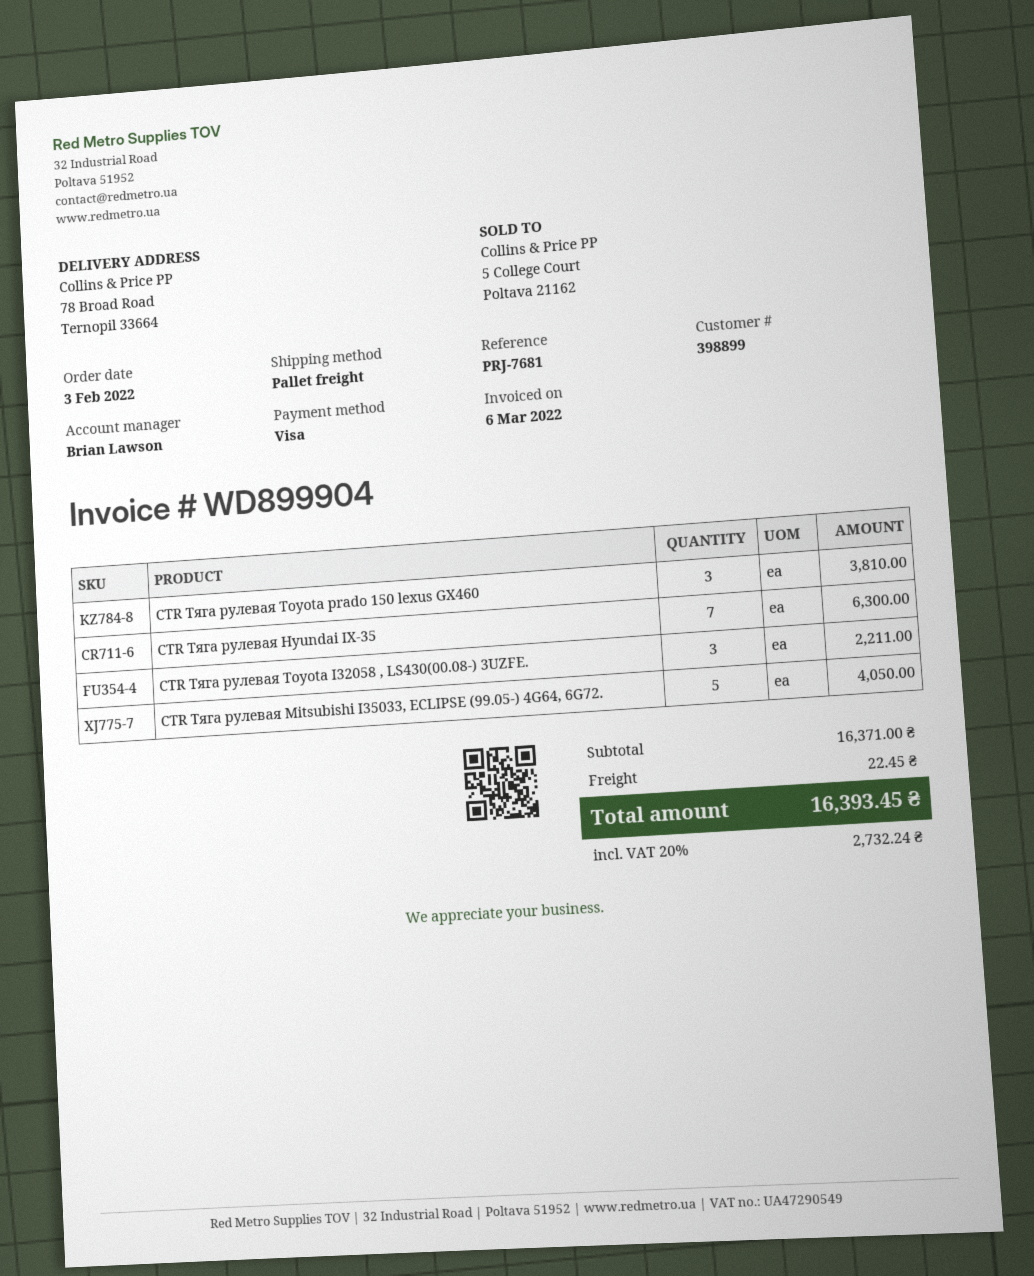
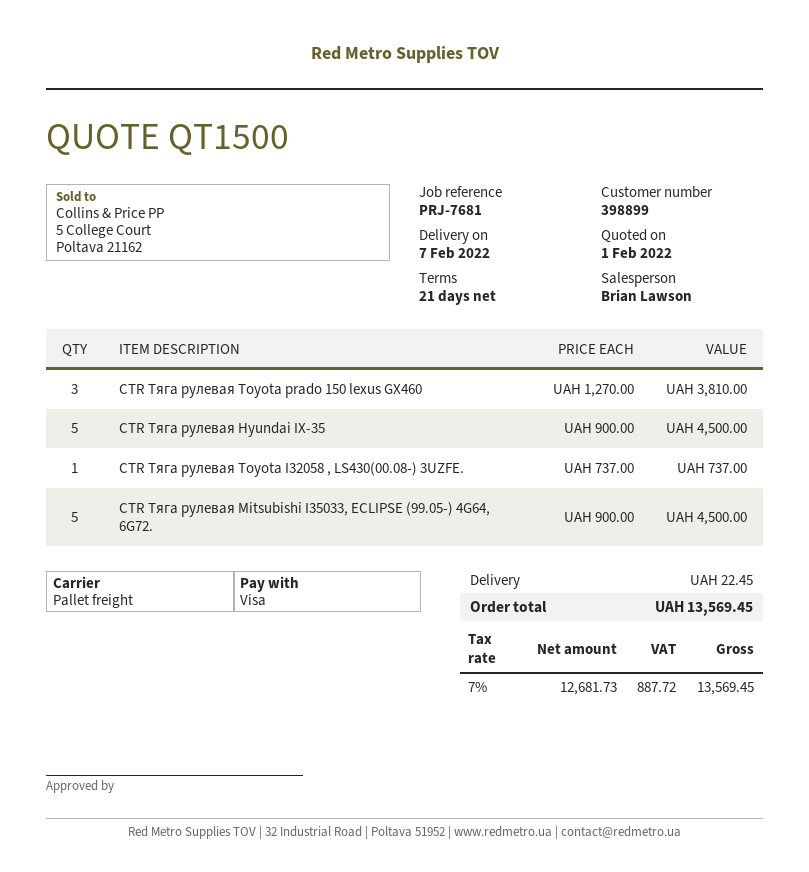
CTR Тяга рулевая Hyundai IX-35: 7 for 6300.00 -> 5 for 4500.00
CTR Тяга рулевая Toyota I32058 , LS430(00.08-) 3UZFE.: 3 for 2211.00 -> 1 for 737.00
CTR Тяга рулевая Mitsubishi I35033, ECLIPSE (99.05-) 4G64, 6G72.: 5 for 4050.00 -> 5 for 4500.00
tax: 20% = 2732.24 -> 7% = 887.72
total: 16393.45 -> 13569.45

